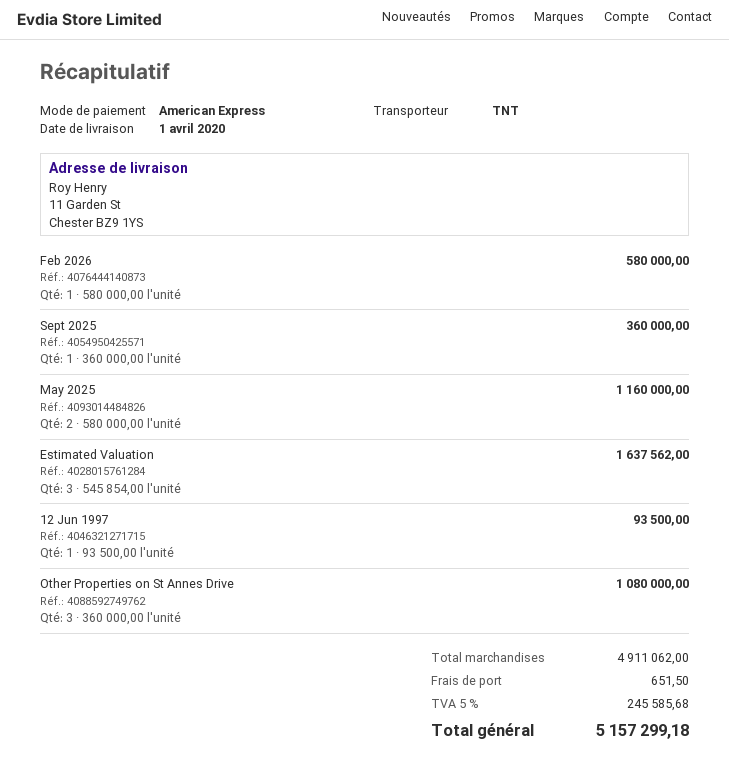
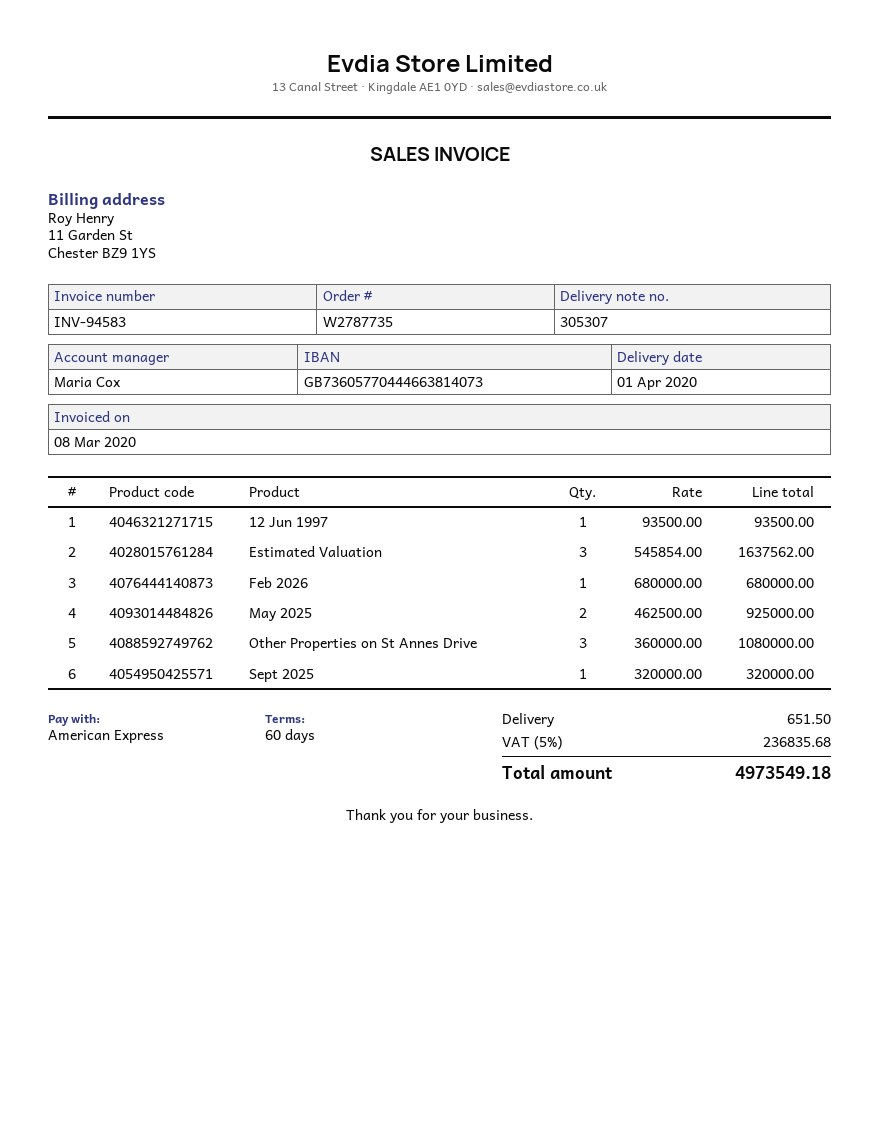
Feb 2026: 1 x 580000.00 = 580000.00 -> 1 x 680000.00 = 680000.00
Sept 2025: 1 x 360000.00 = 360000.00 -> 1 x 320000.00 = 320000.00
May 2025: 2 x 580000.00 = 1160000.00 -> 2 x 462500.00 = 925000.00
tax: 5% = 245585.68 -> 5% = 236835.68
total: 5157299.18 -> 4973549.18

